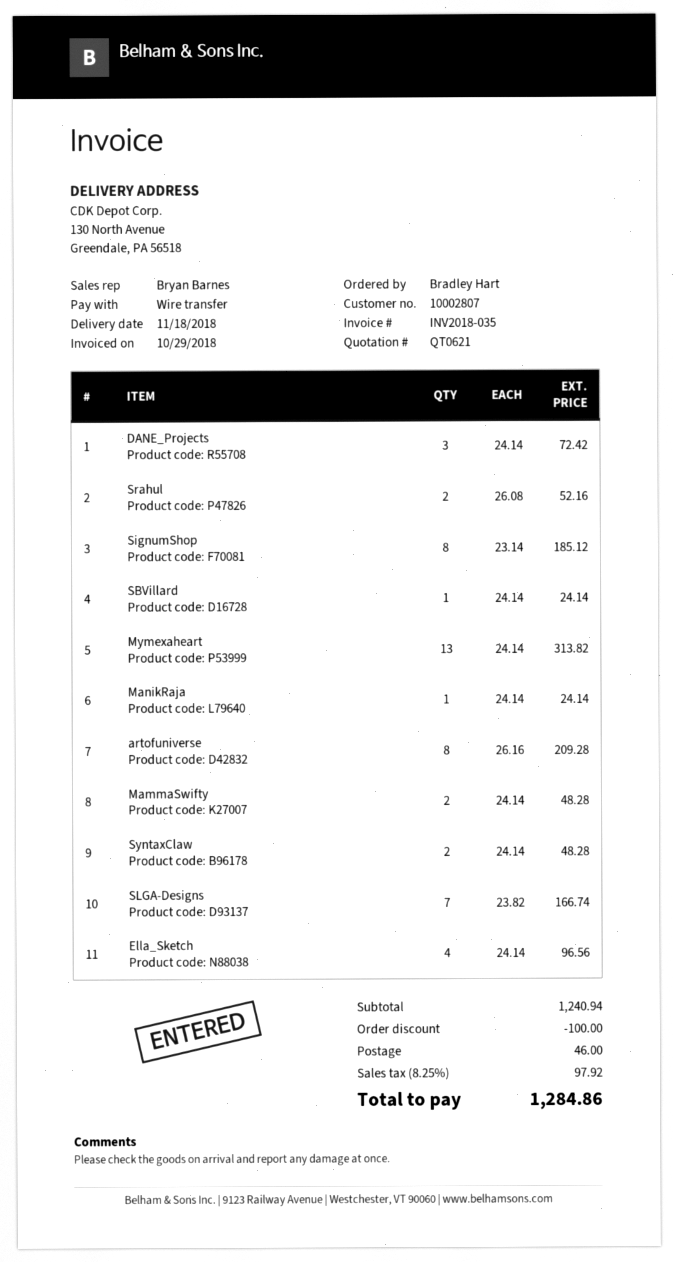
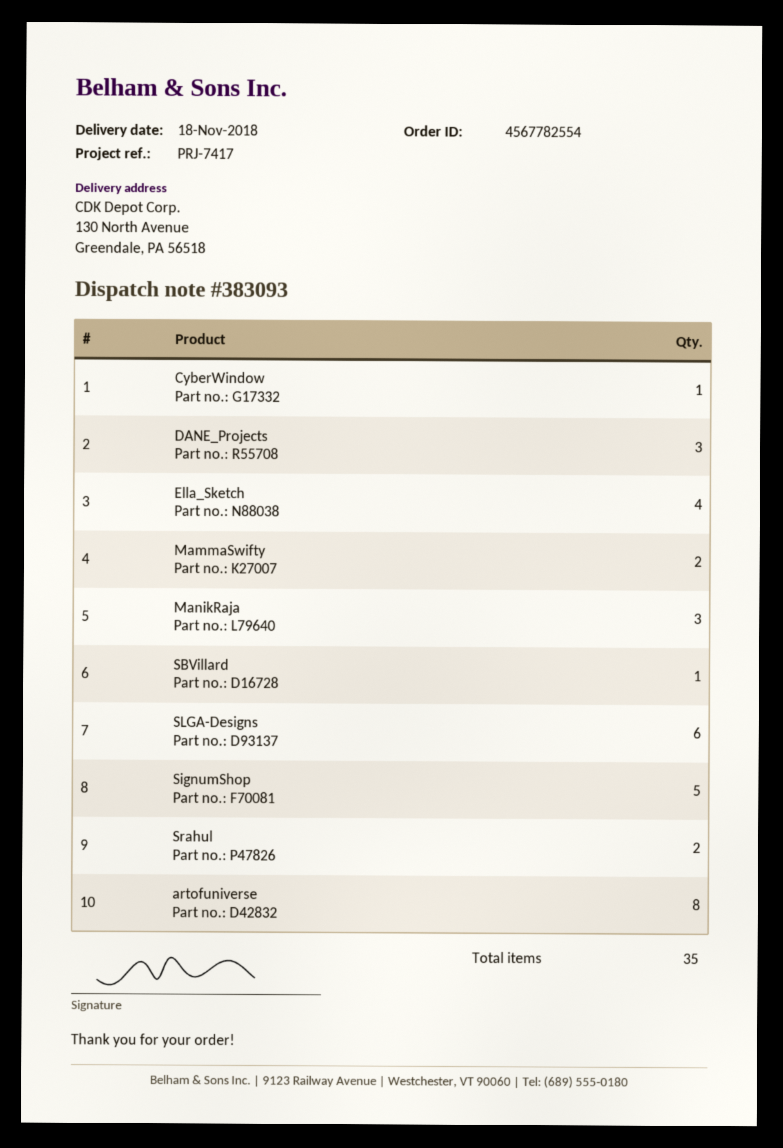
SignumShop: 8 -> 5
Mymexaheart: 13 -> none
ManikRaja: 1 -> 3
SyntaxClaw: 2 -> none
SLGA-Designs: 7 -> 6
CyberWindow: none -> 1

